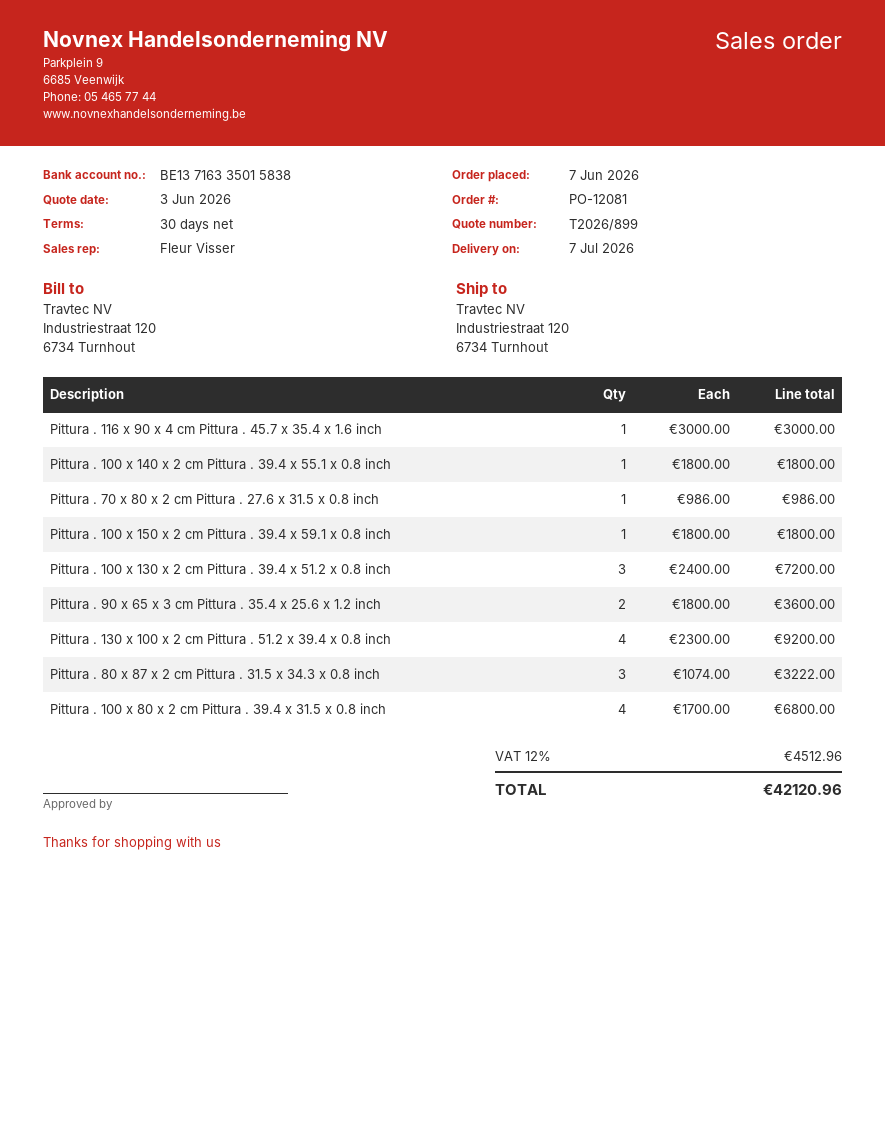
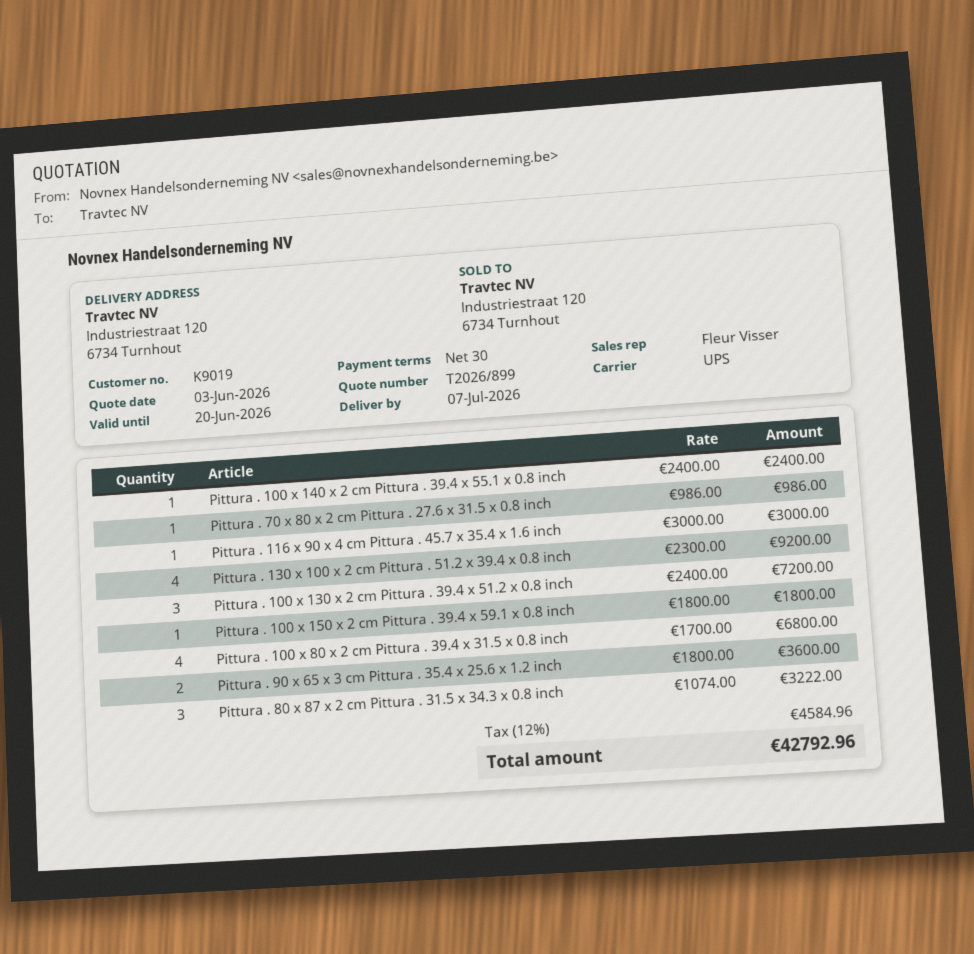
Pittura . 100 x 140 x 2 cm Pittura . 39.4 x 55.1 x 0.8 inch: 1 x 1800.00 = 1800.00 -> 1 x 2400.00 = 2400.00
tax: 12% = 4512.96 -> 12% = 4584.96
total: 42120.96 -> 42792.96

